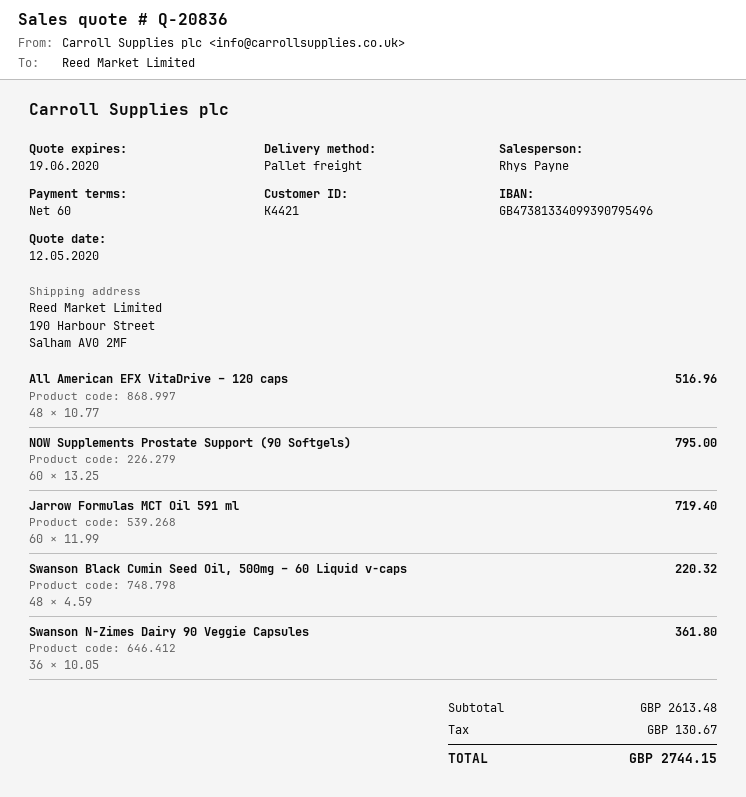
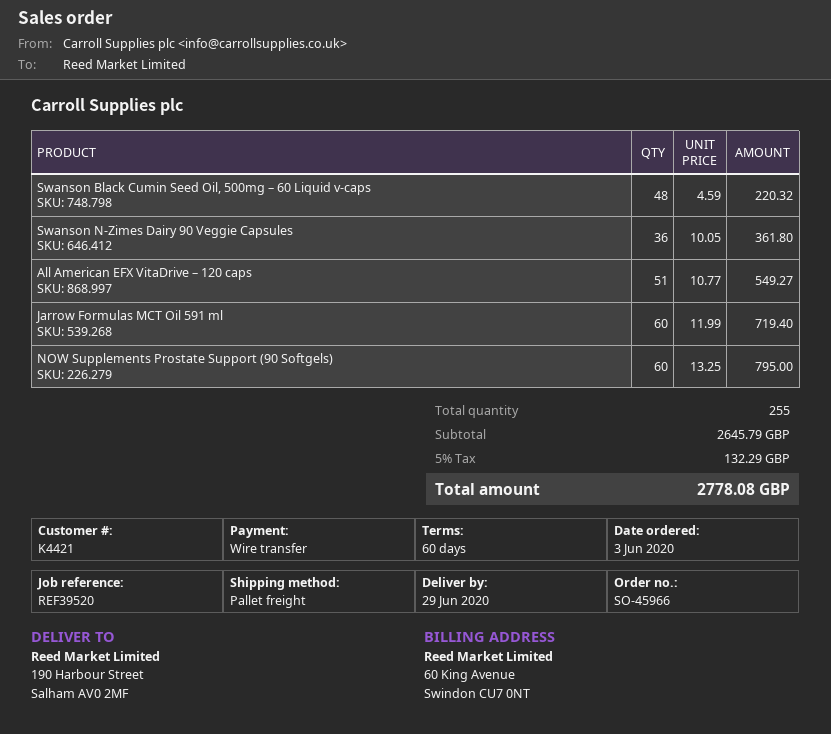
All American EFX VitaDrive – 120 caps: 48 x 10.77 = 516.96 -> 51 x 10.77 = 549.27
subtotal: 2613.48 -> 2645.79
tax: 130.67 -> 132.29
total: 2744.15 -> 2778.08

